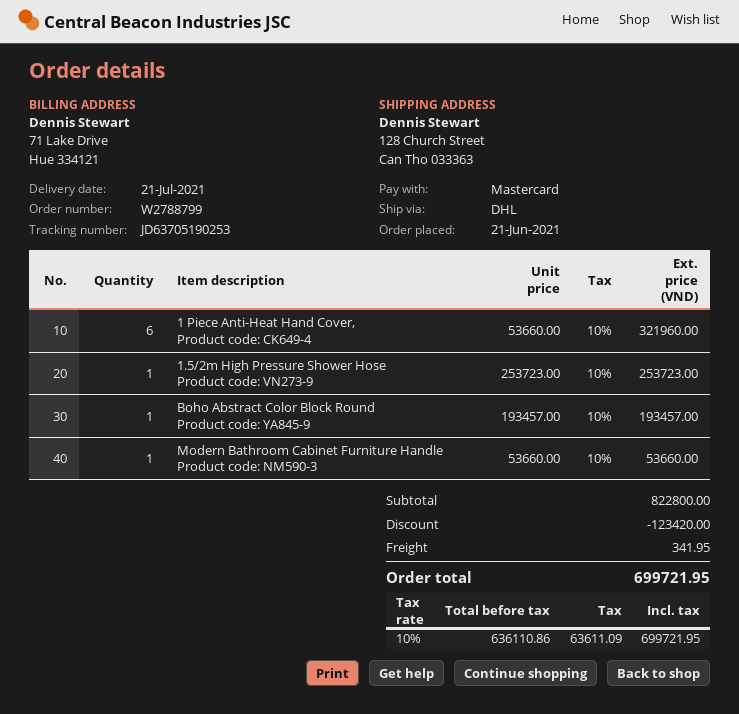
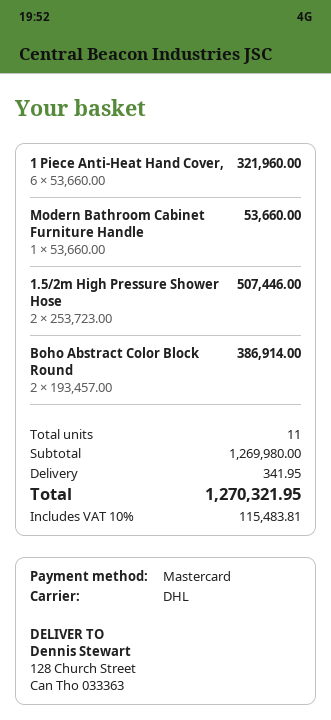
1.5/2m High Pressure Shower Hose: 1 x 253723.00 = 253723.00 -> 2 x 253723.00 = 507446.00
Boho Abstract Color Block Round: 1 x 193457.00 = 193457.00 -> 2 x 193457.00 = 386914.00
subtotal: 822800.00 -> 1269980.00
discount: 123420.00 -> none
tax: 10% = 63611.09 -> 10% = 115483.81
total: 699721.95 -> 1270321.95

